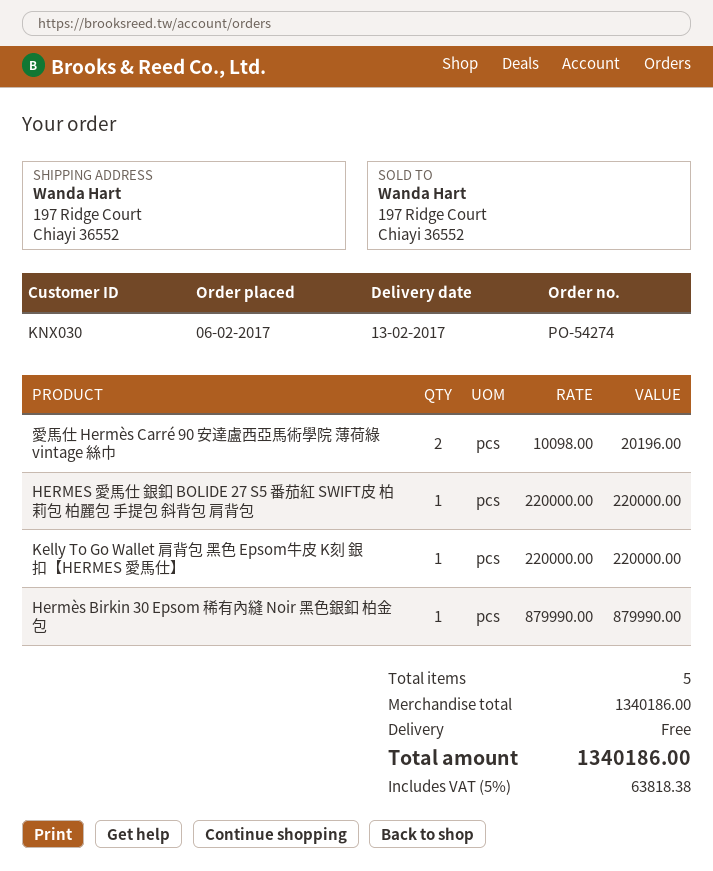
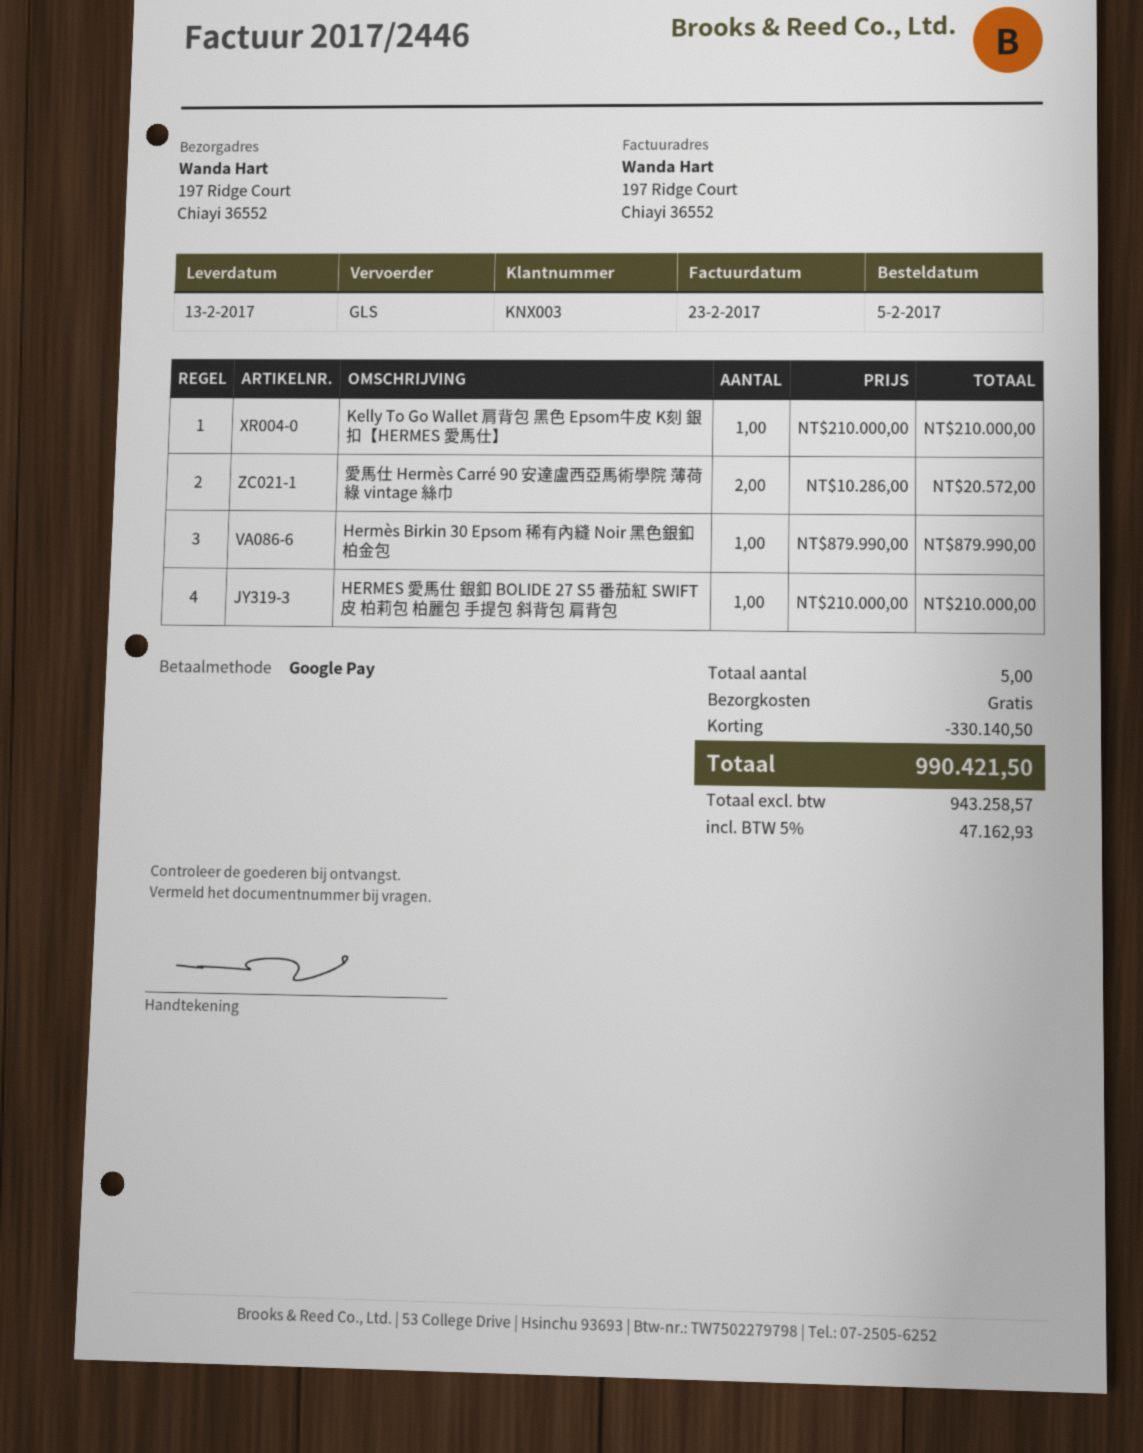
order date: 2017-02-06 -> 2017-02-05
customer number: KNX030 -> KNX003
愛馬仕 Hermès Carré 90 安達盧西亞馬術學院 薄荷綠 vintage 絲巾: 2 x 10098.00 = 20196.00 -> 2 x 10286.00 = 20572.00
HERMES 愛馬仕 銀釦 BOLIDE 27 S5 番茄紅 SWIFT皮 柏莉包 柏麗包 手提包 斜背包 肩背包: 1 x 220000.00 = 220000.00 -> 1 x 210000.00 = 210000.00
Kelly To Go Wallet 肩背包 黑色 Epsom牛皮 K刻 銀扣【HERMES 愛馬仕】: 1 x 220000.00 = 220000.00 -> 1 x 210000.00 = 210000.00
discount: none -> 330140.50
tax: 5% = 63818.38 -> 5% = 47162.93
total: 1340186.00 -> 990421.50

